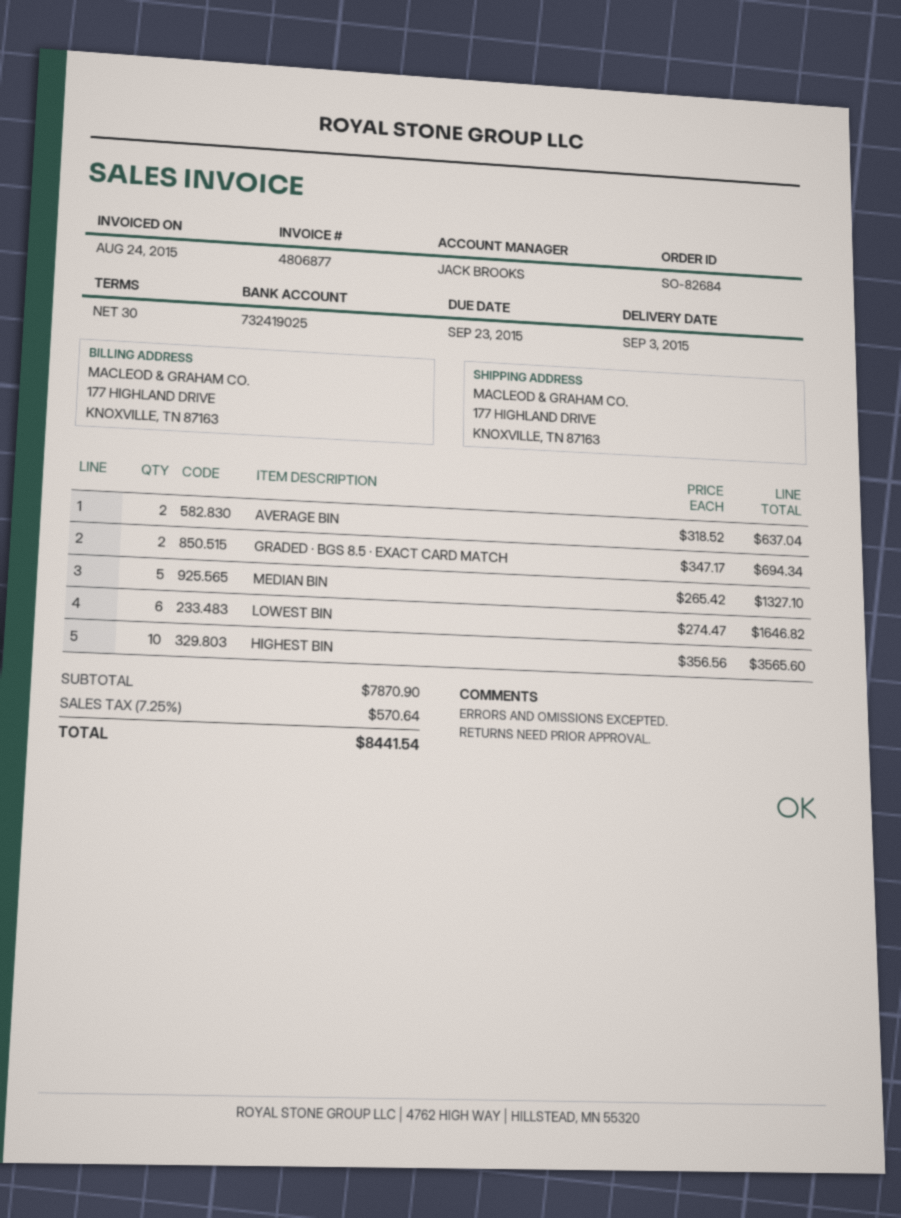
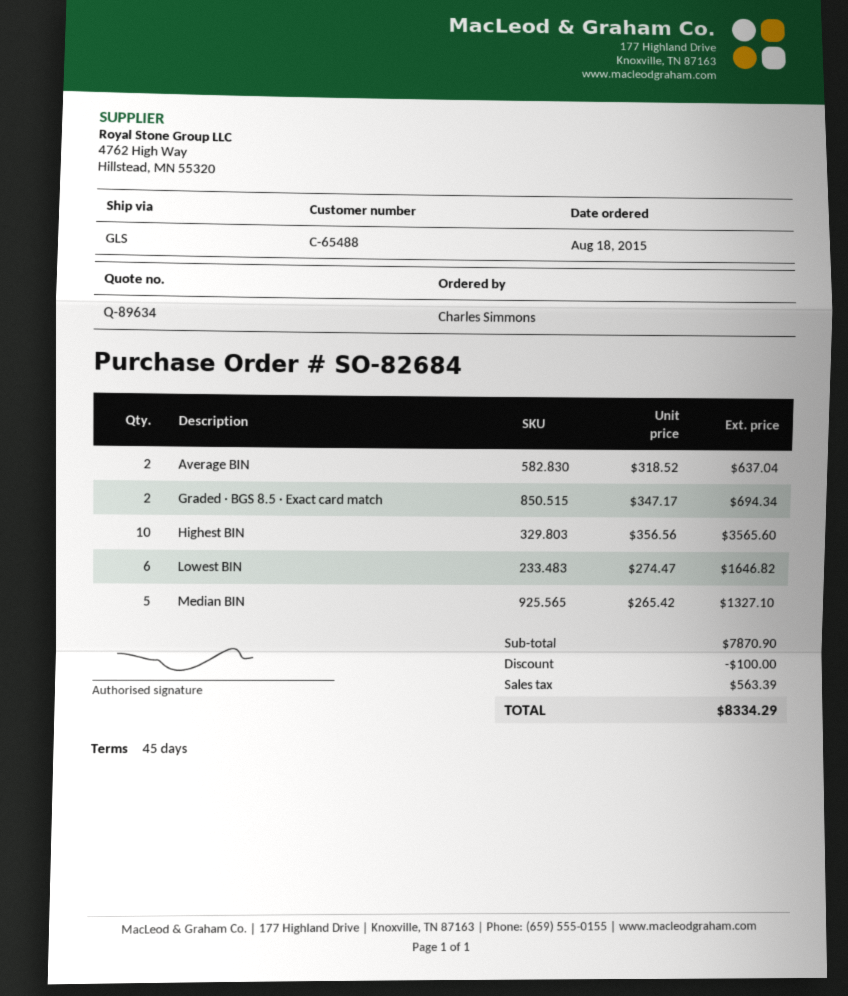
payment terms: 30 days -> 45 days
discount: none -> 100.00
tax: 570.64 -> 563.39
total: 8441.54 -> 8334.29

